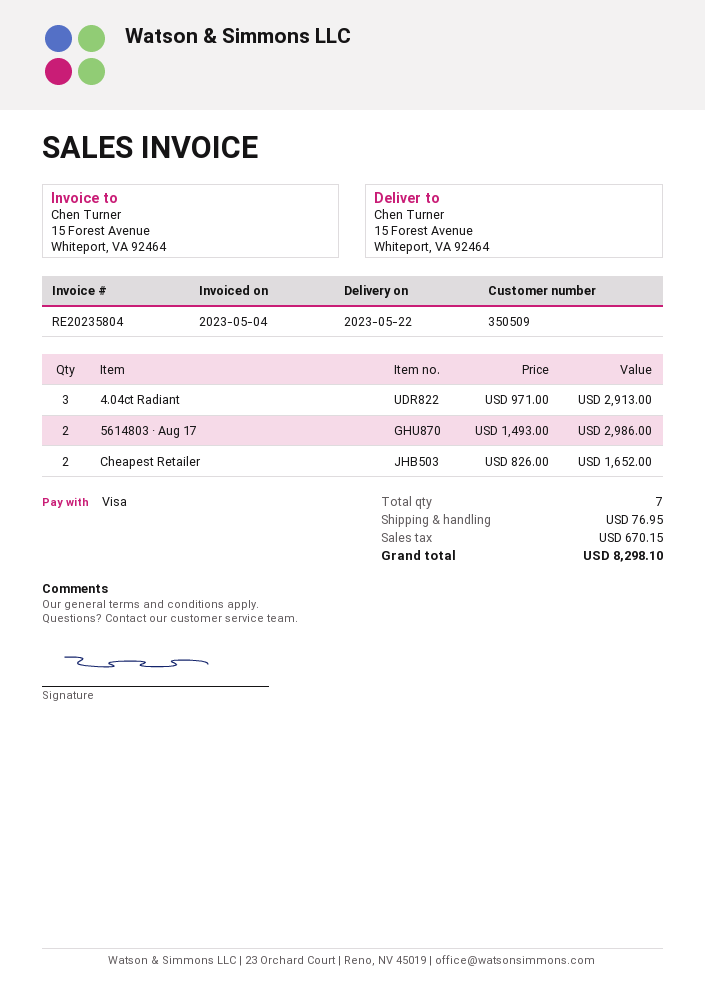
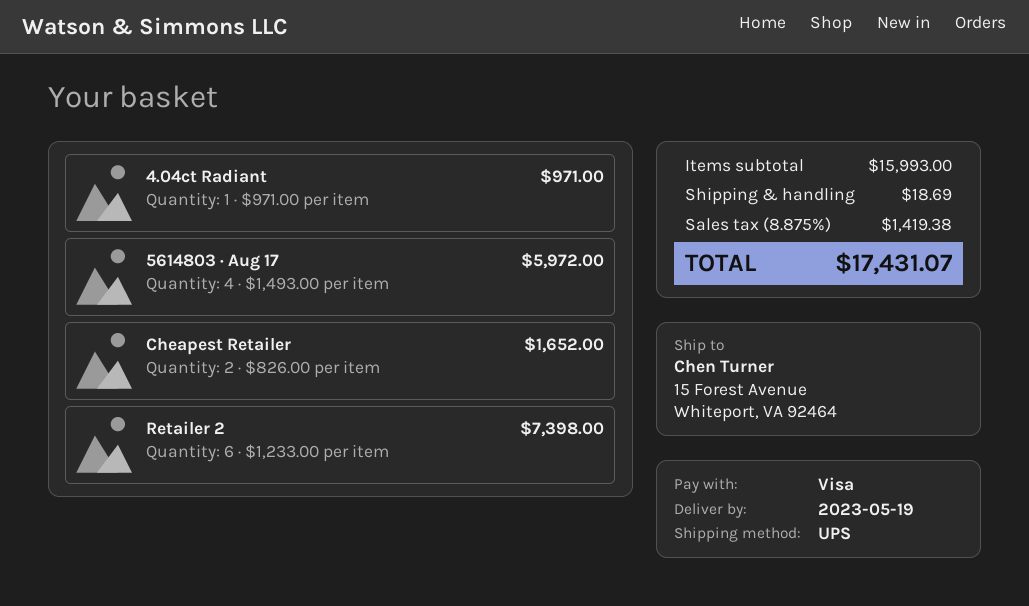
delivery date: 2023-05-22 -> 2023-05-19
4.04ct Radiant: 3 x 971.00 = 2913.00 -> 1 x 971.00 = 971.00
5614803 · Aug 17: 2 x 1493.00 = 2986.00 -> 4 x 1493.00 = 5972.00
Retailer 2: none -> 6 x 1233.00 = 7398.00
shipping: 76.95 -> 18.69
tax: 670.15 -> 1419.38
total: 8298.10 -> 17431.07

